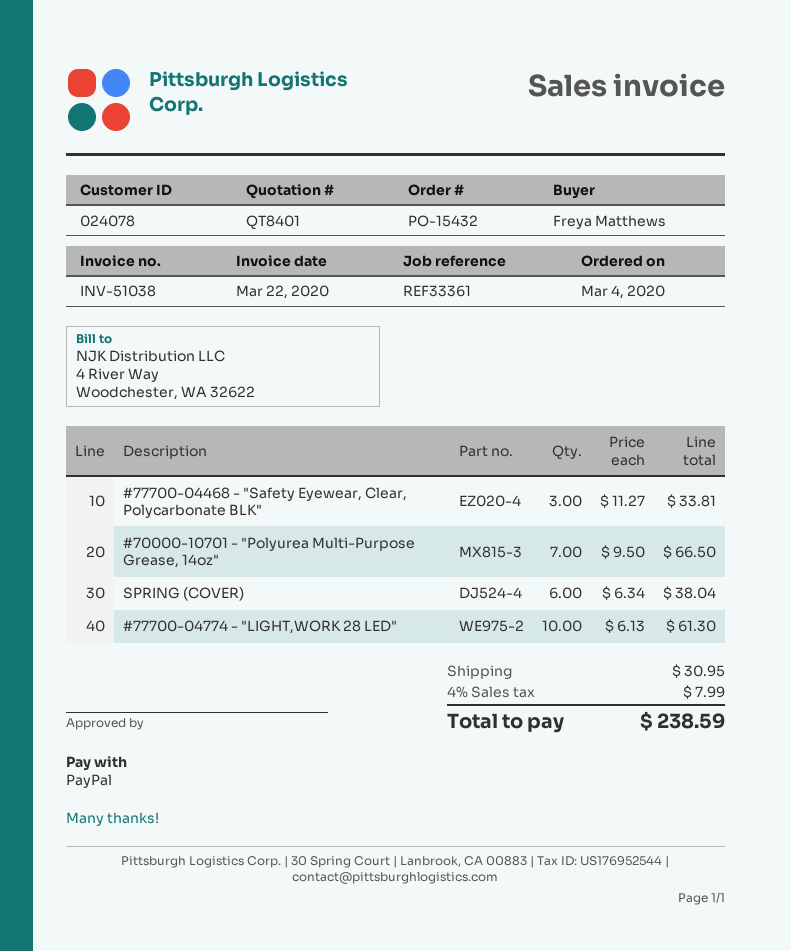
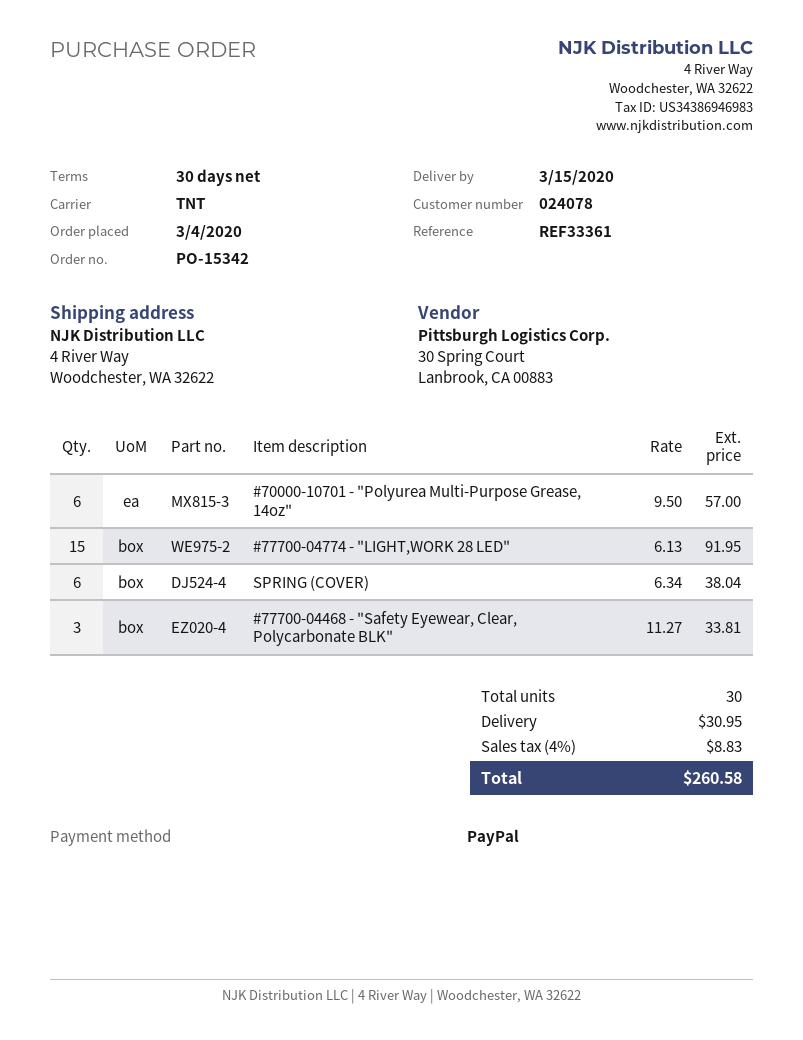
order number: PO-15432 -> PO-15342
#70000-10701 - "Polyurea Multi-Purpose Grease, 14oz": 7 x 9.50 = 66.50 -> 6 x 9.50 = 57.00
#77700-04774 - "LIGHT,WORK 28 LED": 10 x 6.13 = 61.30 -> 15 x 6.13 = 91.95
tax: 4% = 7.99 -> 4% = 8.83
total: 238.59 -> 260.58

